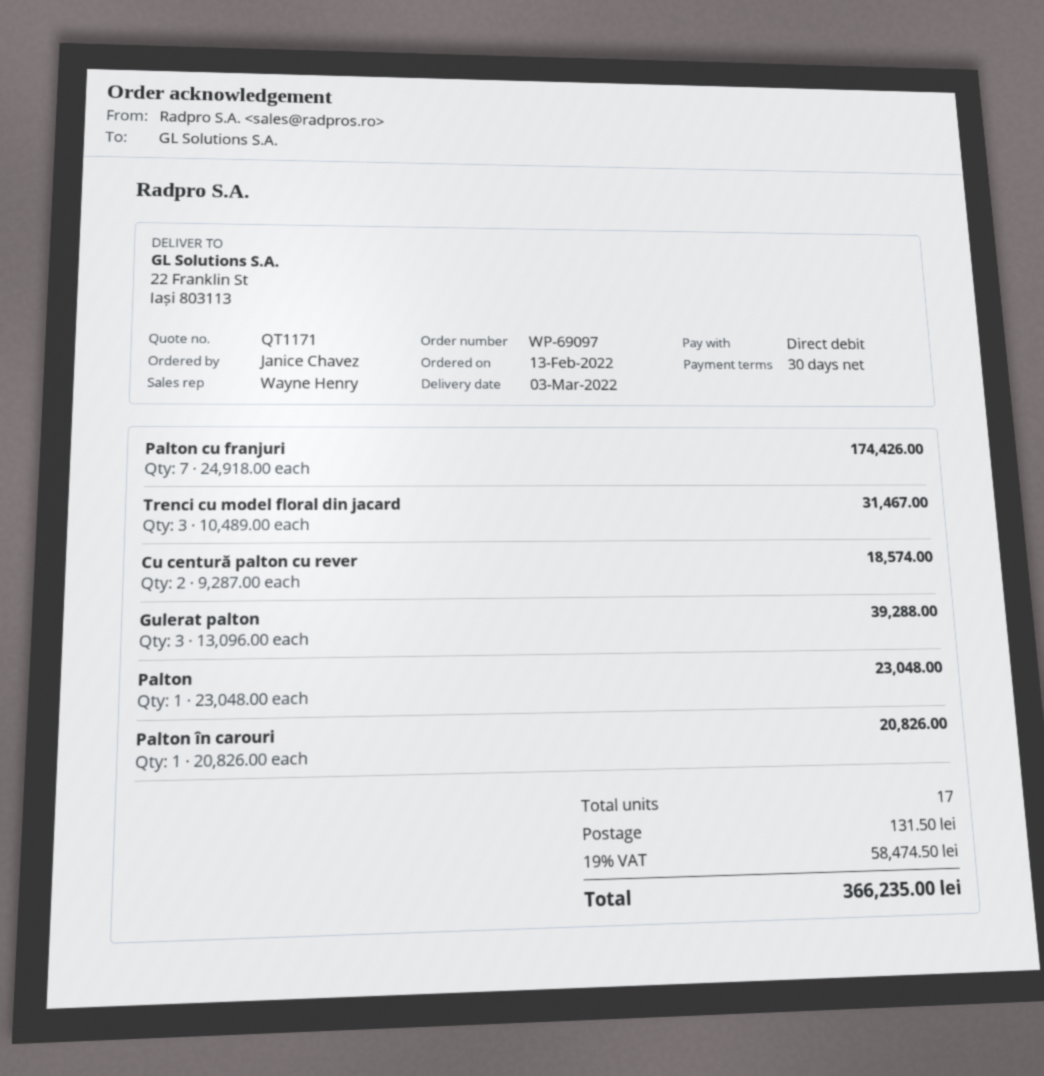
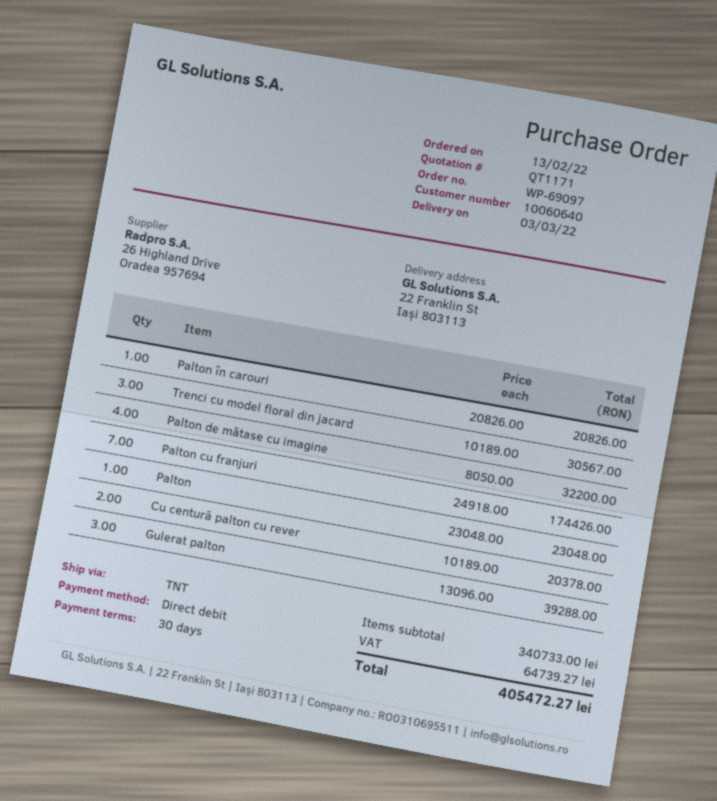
Trenci cu model floral din jacard: 3 x 10489.00 = 31467.00 -> 3 x 10189.00 = 30567.00
Cu centură palton cu rever: 2 x 9287.00 = 18574.00 -> 2 x 10189.00 = 20378.00
Palton de mătase cu imagine: none -> 4 x 8050.00 = 32200.00
shipping: 131.50 -> none
tax: 58474.50 -> 64739.27
total: 366235.00 -> 405472.27

